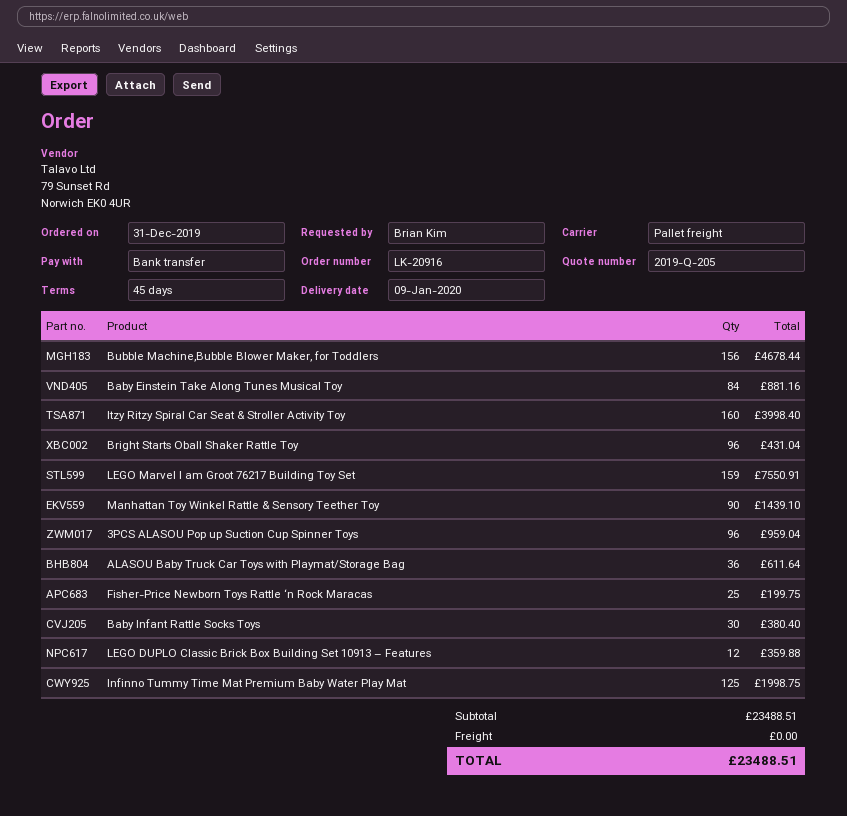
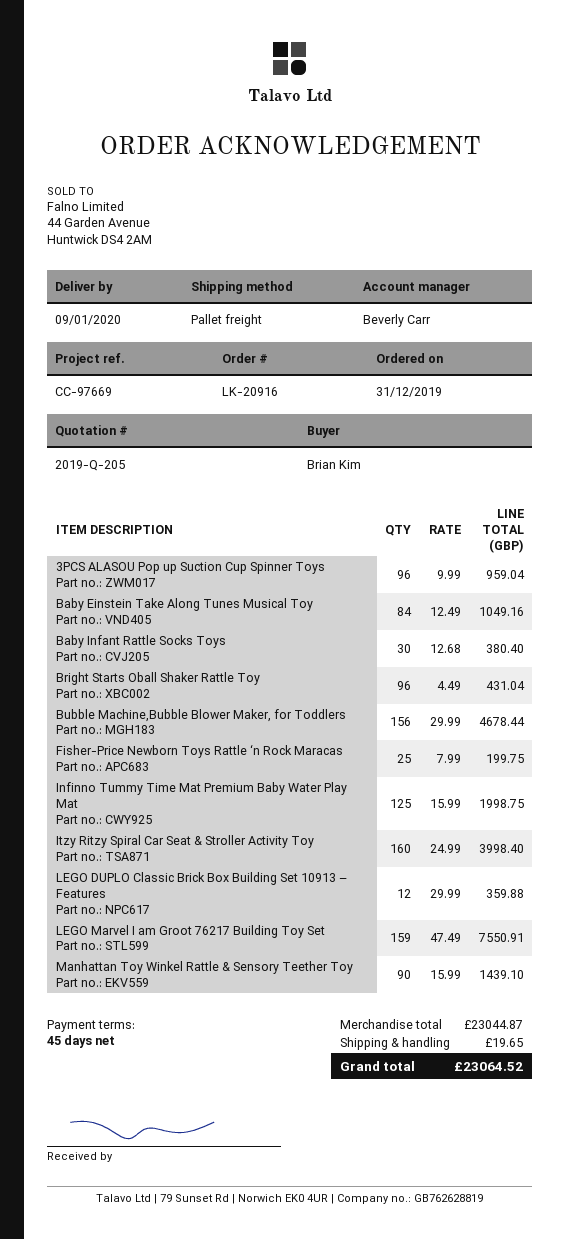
Baby Einstein Take Along Tunes Musical Toy: 84 for 881.16 -> 84 for 1049.16
ALASOU Baby Truck Car Toys with Playmat/Storage Bag: 36 for 611.64 -> none
subtotal: 23488.51 -> 23044.87
shipping: 0.00 -> 19.65
total: 23488.51 -> 23064.52

